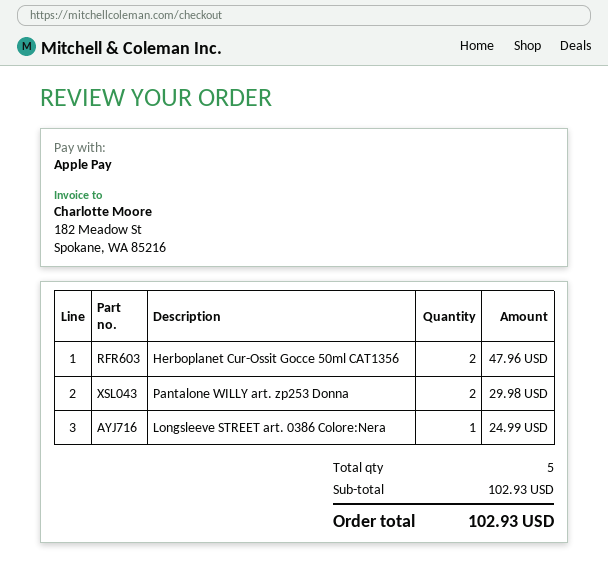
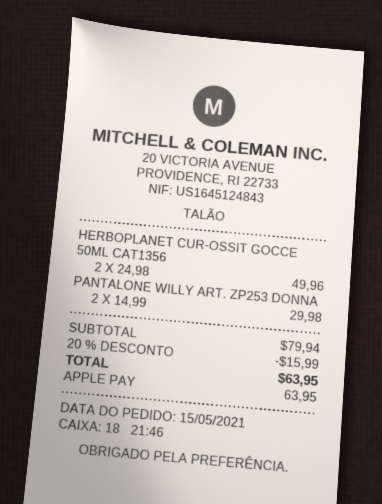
Herboplanet Cur-Ossit Gocce 50ml CAT1356: 2 for 47.96 -> 2 for 49.96
Longsleeve STREET art. 0386 Colore:Nera: 1 for 24.99 -> none
subtotal: 102.93 -> 79.94
discount: none -> 20% = 15.99
total: 102.93 -> 63.95

